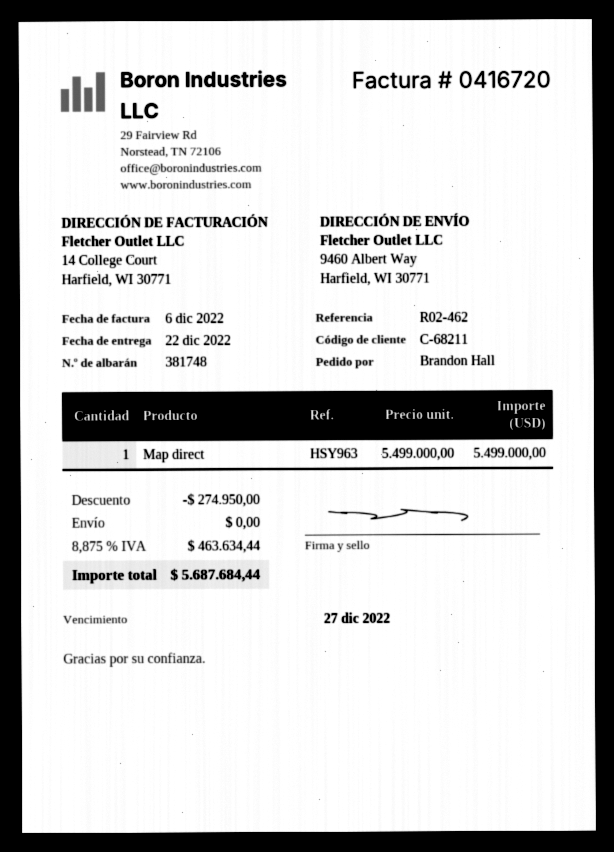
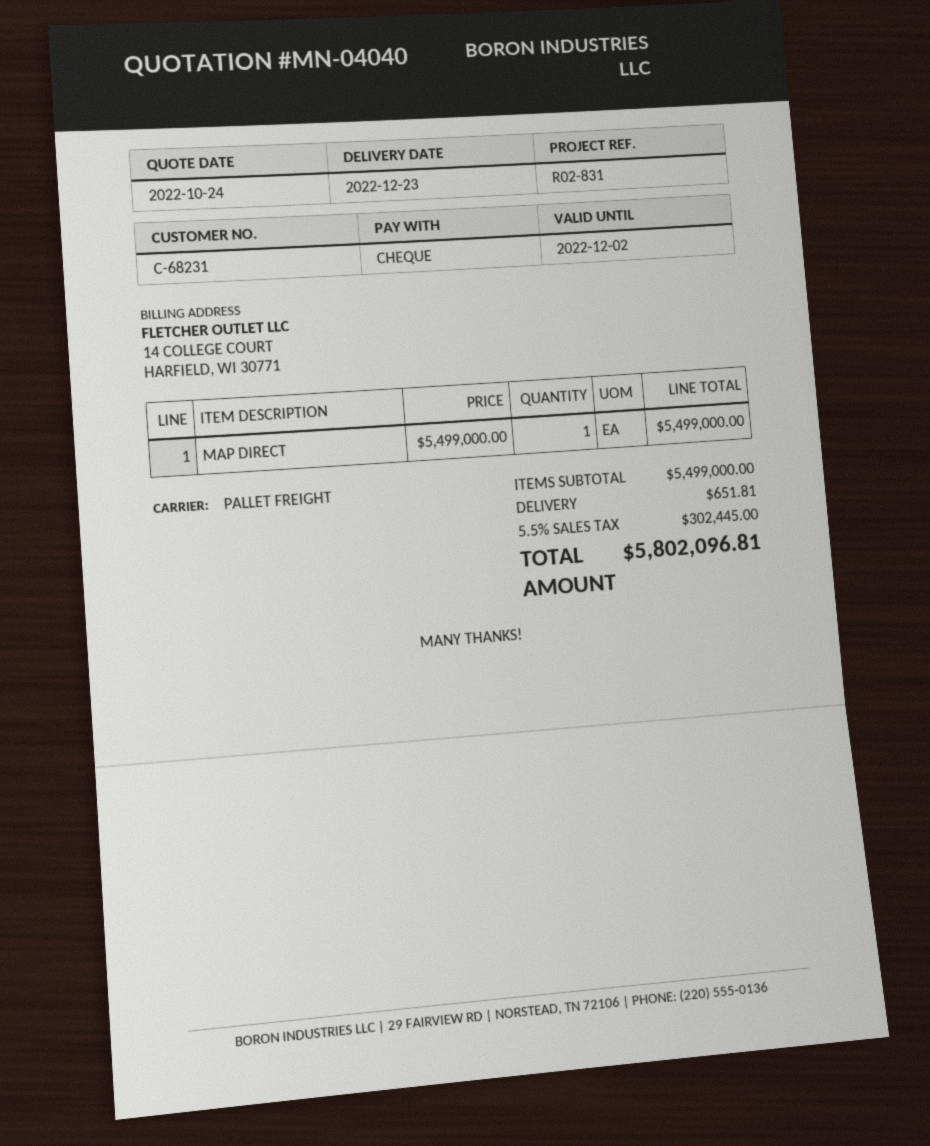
delivery date: 2022-12-22 -> 2022-12-23
customer number: C-68211 -> C-68231
reference: R02-462 -> R02-831
discount: 274950.00 -> none
shipping: 0.00 -> 651.81
tax: 8.875% = 463634.44 -> 5.5% = 302445.00
total: 5687684.44 -> 5802096.81

